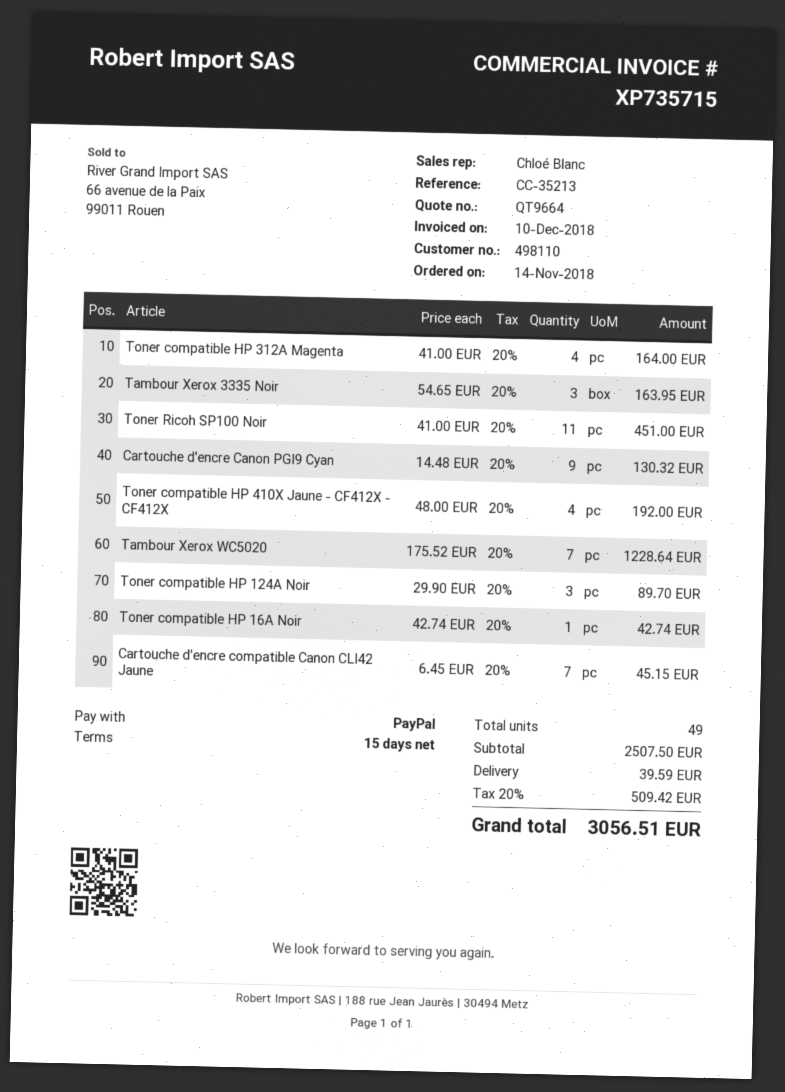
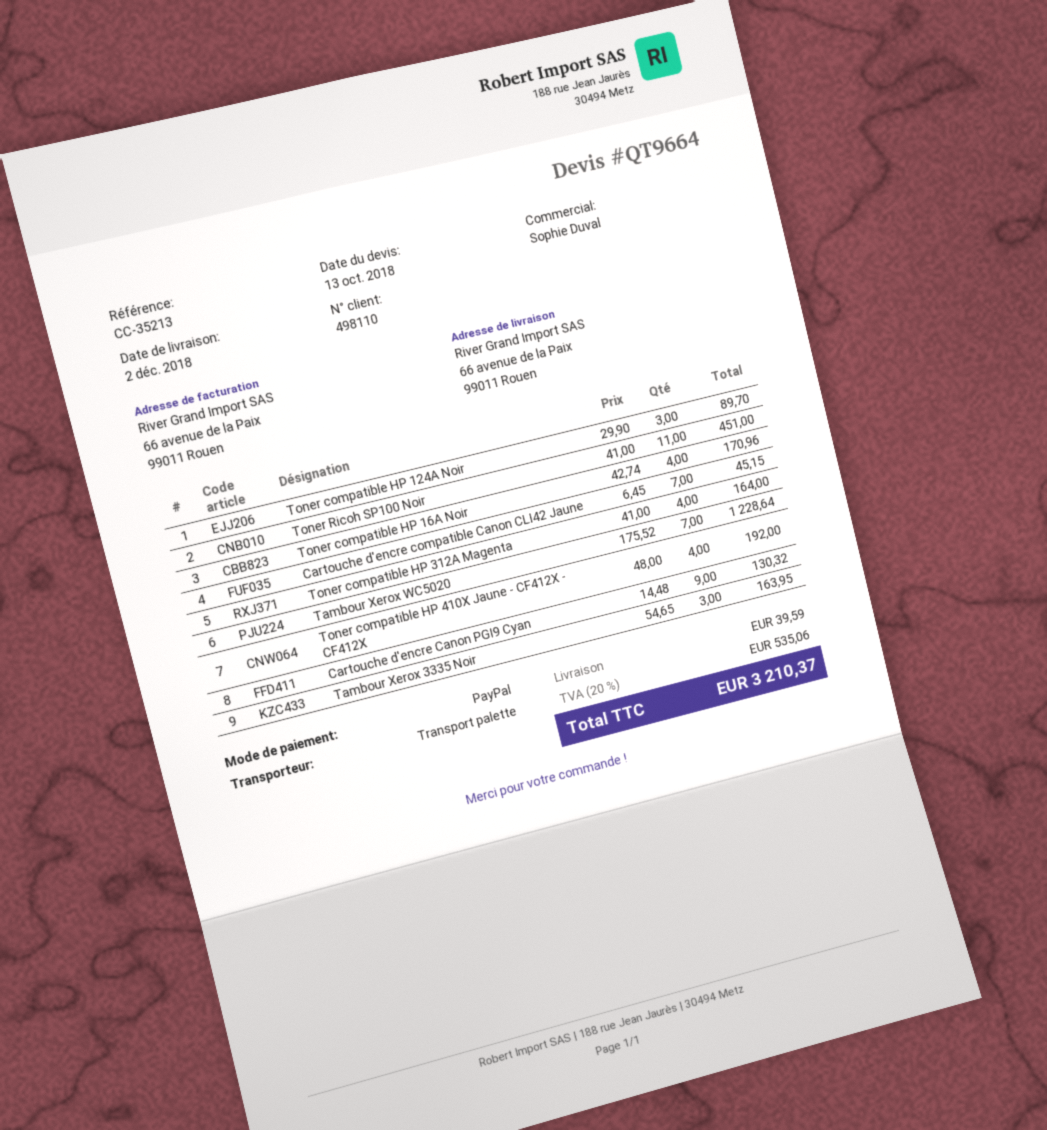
sales rep: Chloé Blanc -> Sophie Duval
Toner compatible HP 16A Noir: 1 x 42.74 = 42.74 -> 4 x 42.74 = 170.96
tax: 20% = 509.42 -> 20% = 535.06
total: 3056.51 -> 3210.37

